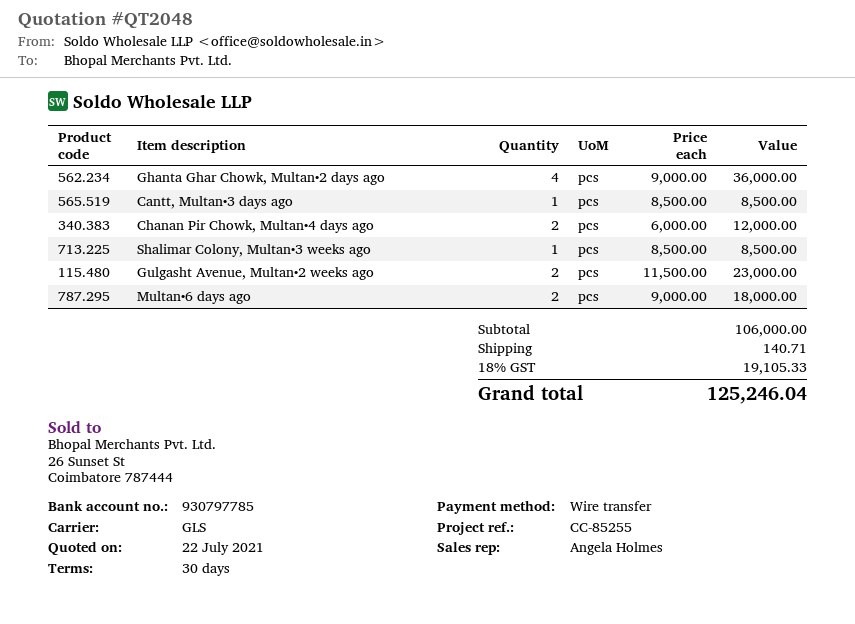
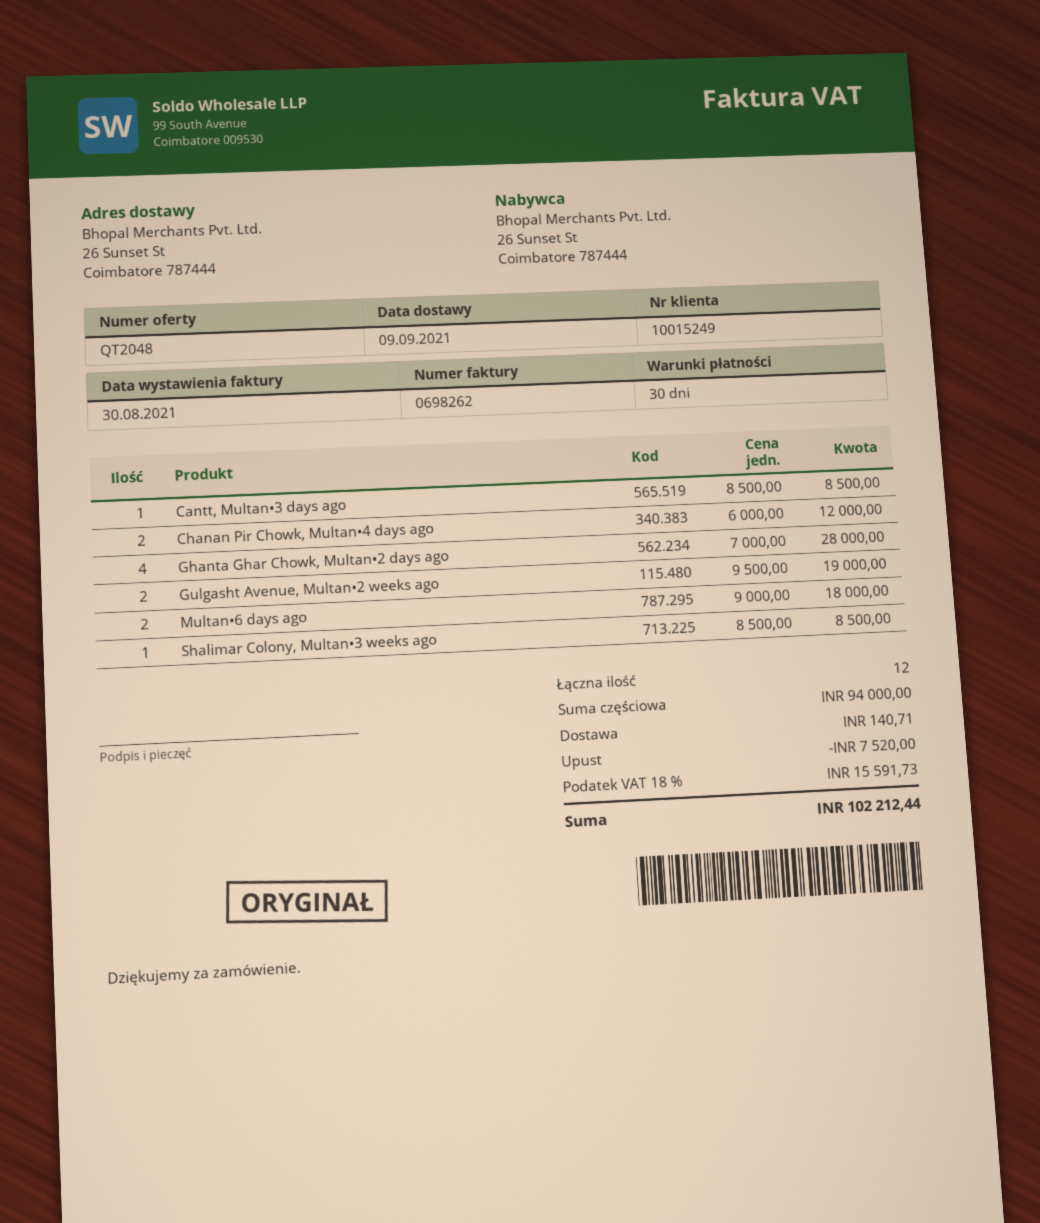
Ghanta Ghar Chowk, Multan•2 days ago: 4 x 9000.00 = 36000.00 -> 4 x 7000.00 = 28000.00
Gulgasht Avenue, Multan•2 weeks ago: 2 x 11500.00 = 23000.00 -> 2 x 9500.00 = 19000.00
subtotal: 106000.00 -> 94000.00
discount: none -> 7520.00
tax: 18% = 19105.33 -> 18% = 15591.73
total: 125246.04 -> 102212.44

